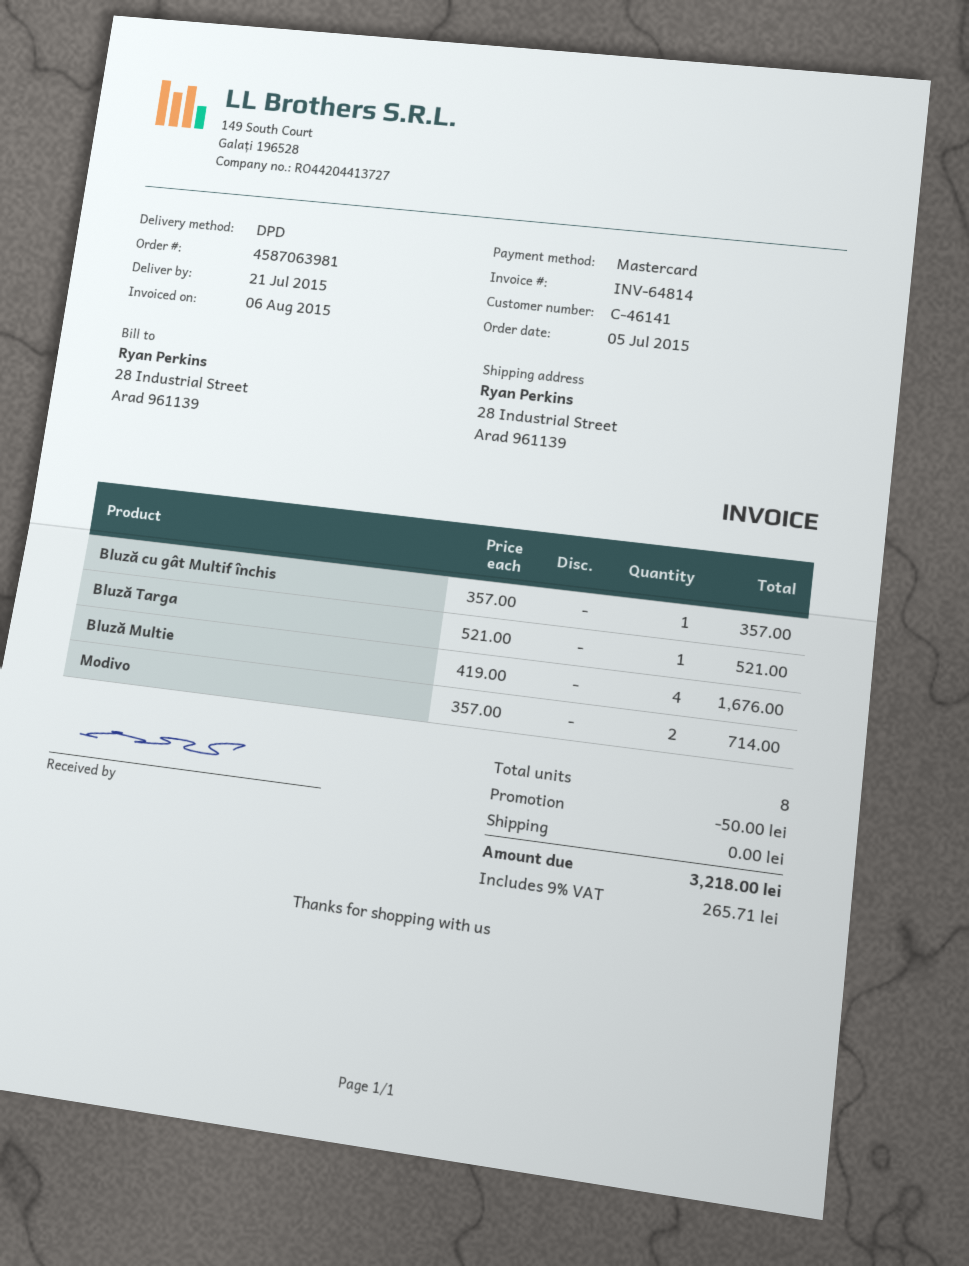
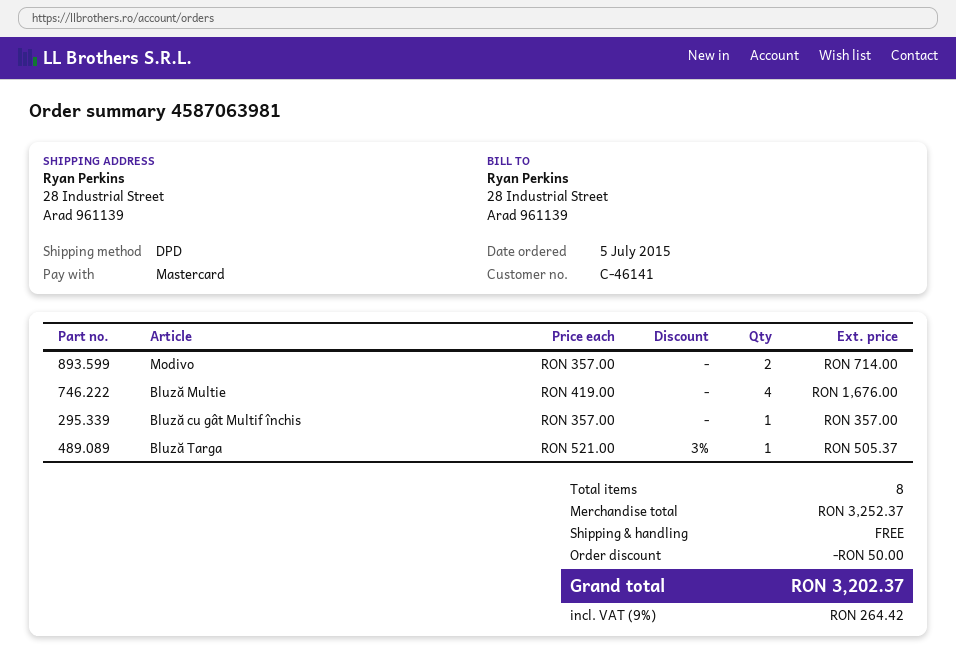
Bluză Targa: 1 x 521.00 = 521.00 -> 1 x 521.00 - 3% = 505.37
tax: 9% = 265.71 -> 9% = 264.42
total: 3218.00 -> 3202.37

